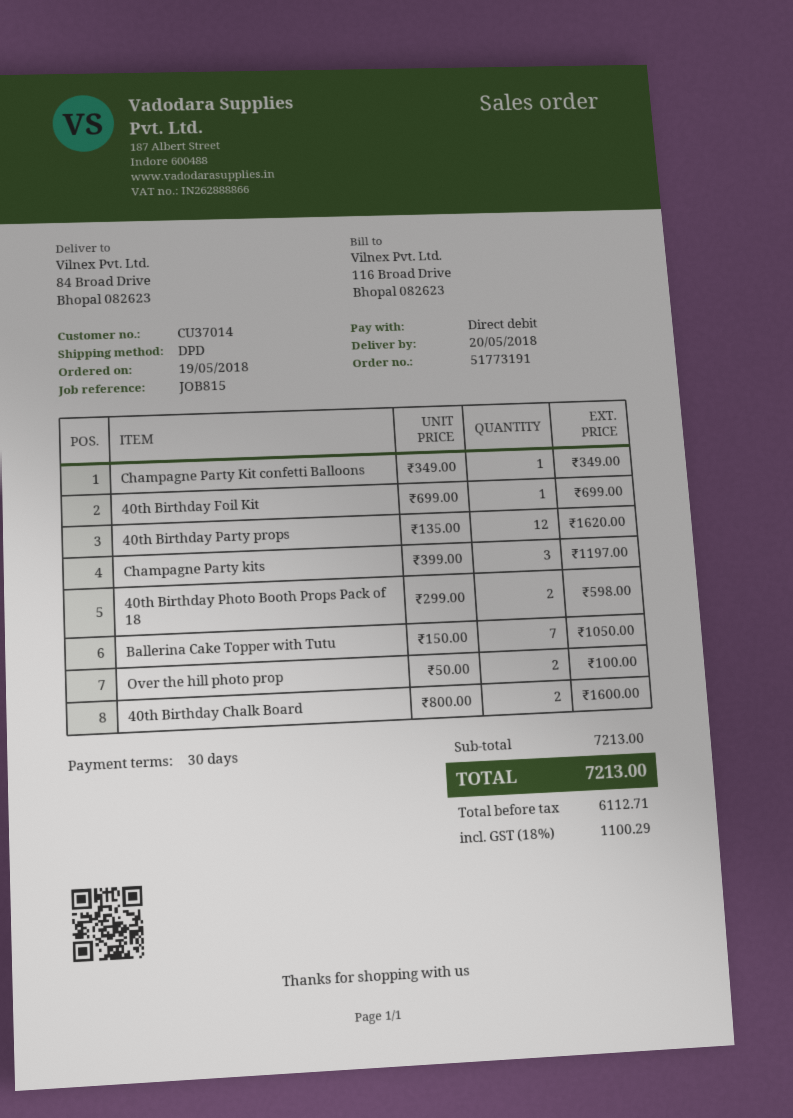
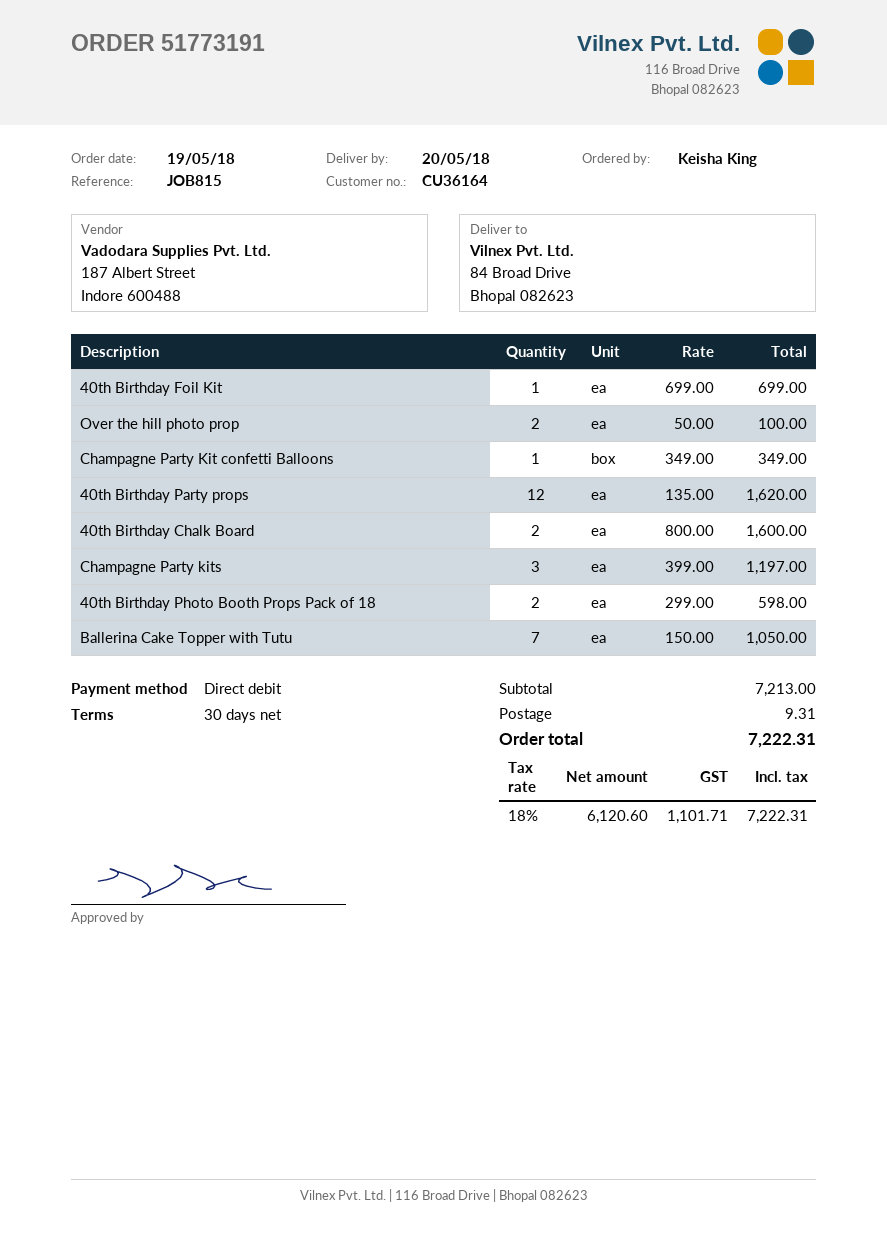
customer number: CU37014 -> CU36164
shipping: none -> 9.31
net: 6112.71 -> 6120.60
tax: 18% = 1100.29 -> 18% = 1101.71
total: 7213.00 -> 7222.31

